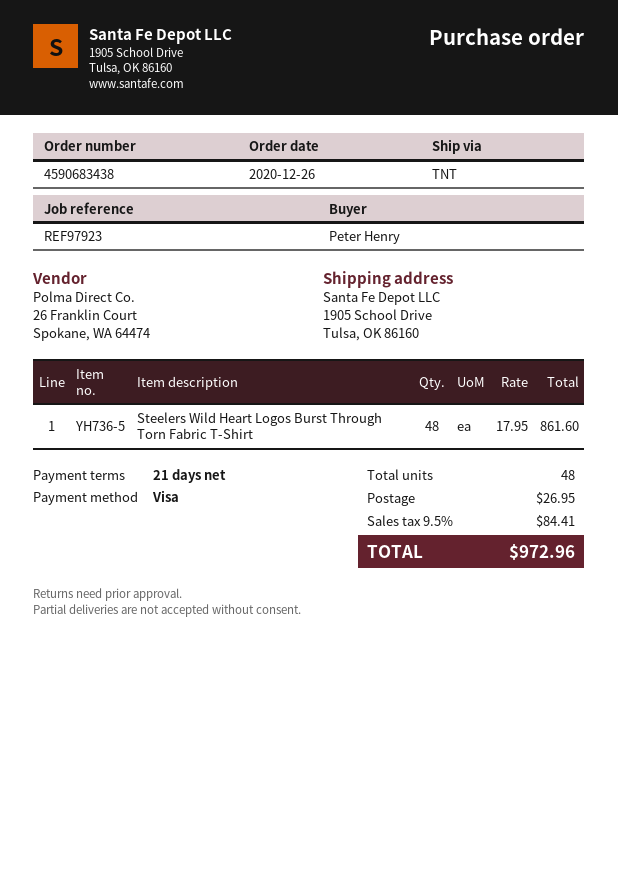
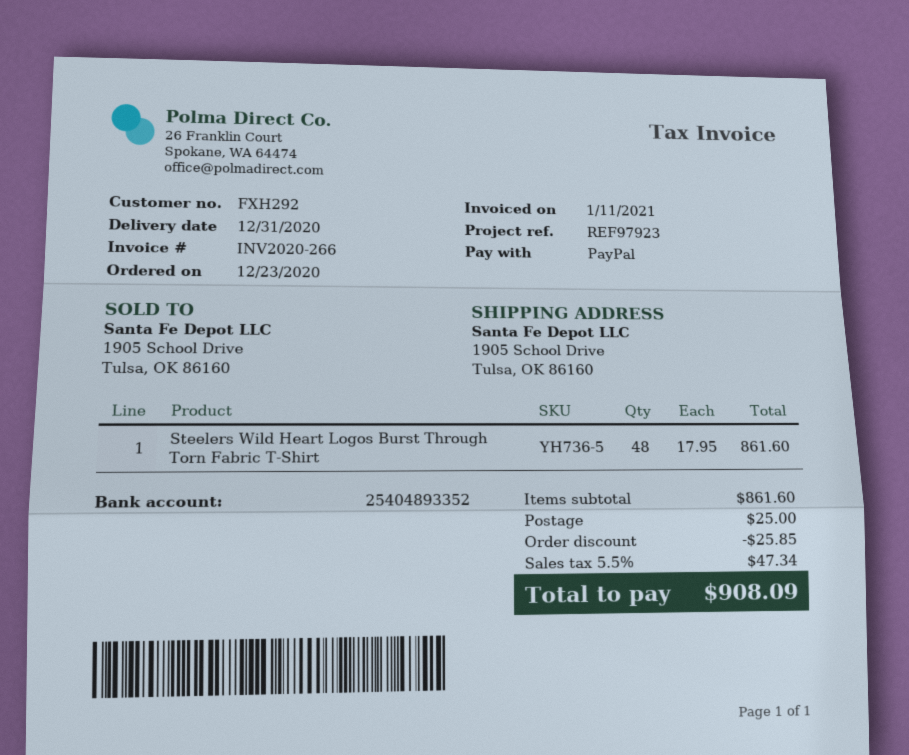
order date: 2020-12-26 -> 2020-12-23
payment method: Visa -> PayPal
discount: none -> 25.85
shipping: 26.95 -> 25.00
tax: 9.5% = 84.41 -> 5.5% = 47.34
total: 972.96 -> 908.09

